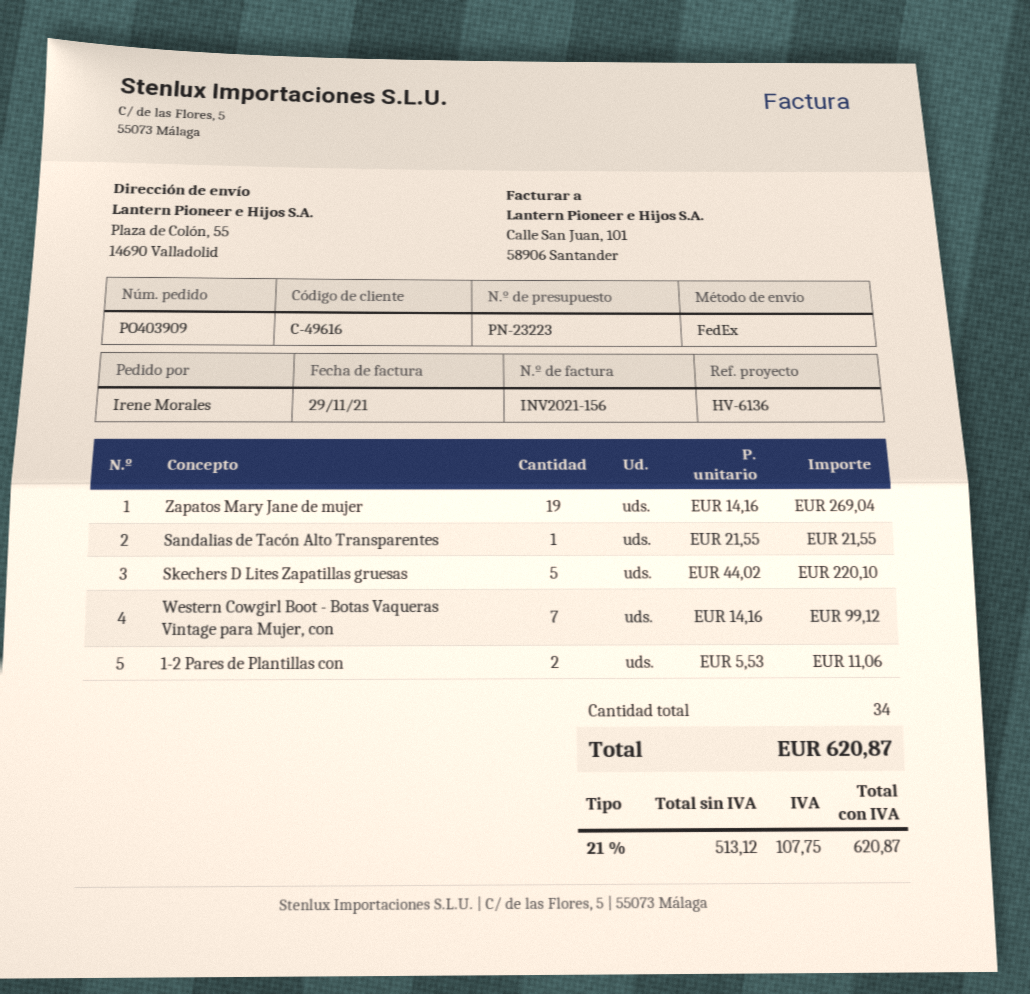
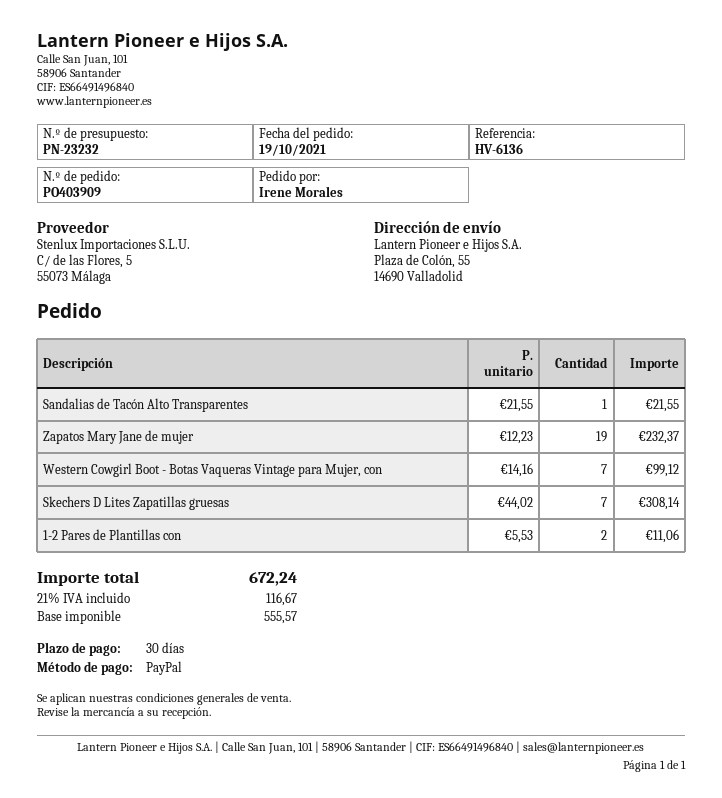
quote number: PN-23223 -> PN-23232
Zapatos Mary Jane de mujer: 19 x 14.16 = 269.04 -> 19 x 12.23 = 232.37
Skechers D Lites Zapatillas gruesas: 5 x 44.02 = 220.10 -> 7 x 44.02 = 308.14
net: 513.12 -> 555.57
tax: 21% = 107.75 -> 21% = 116.67
total: 620.87 -> 672.24

